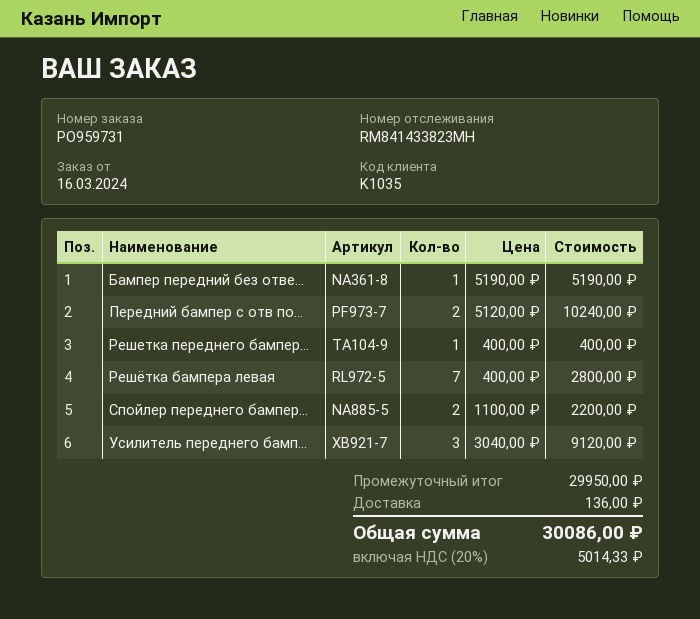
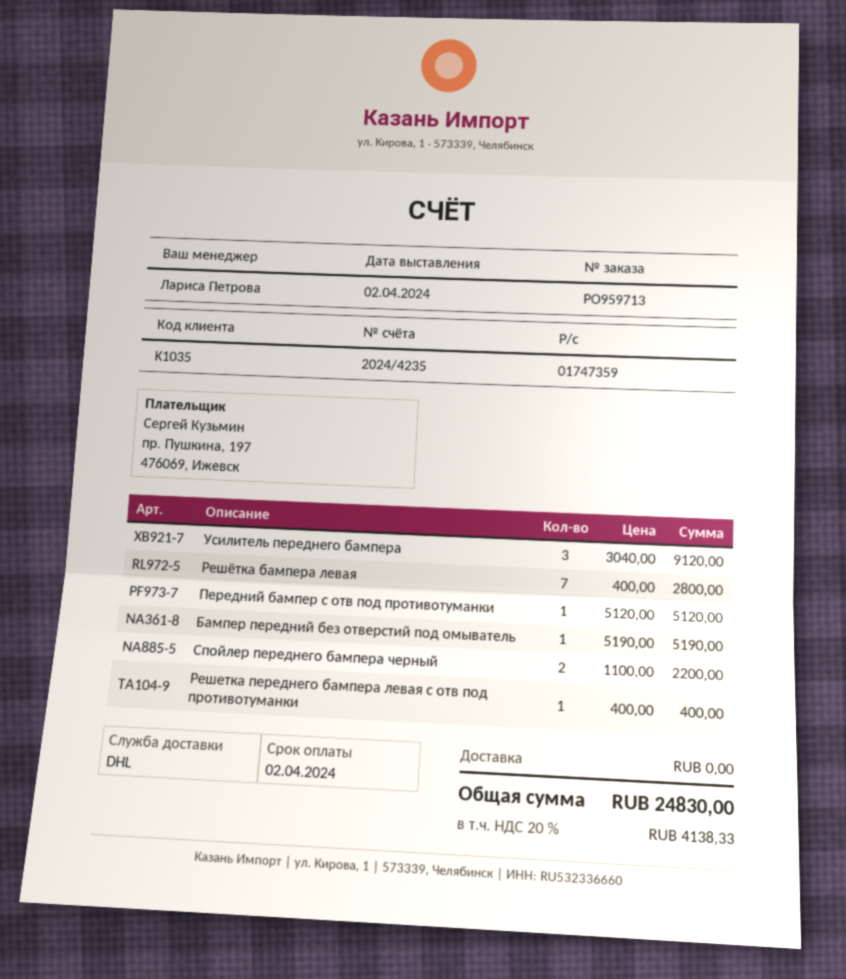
order number: PO959731 -> PO959713
Передний бампер с отв по...: 2 x 5120.00 = 10240.00 -> 1 x 5120.00 = 5120.00
shipping: 136.00 -> 0.00
tax: 20% = 5014.33 -> 20% = 4138.33
total: 30086.00 -> 24830.00

